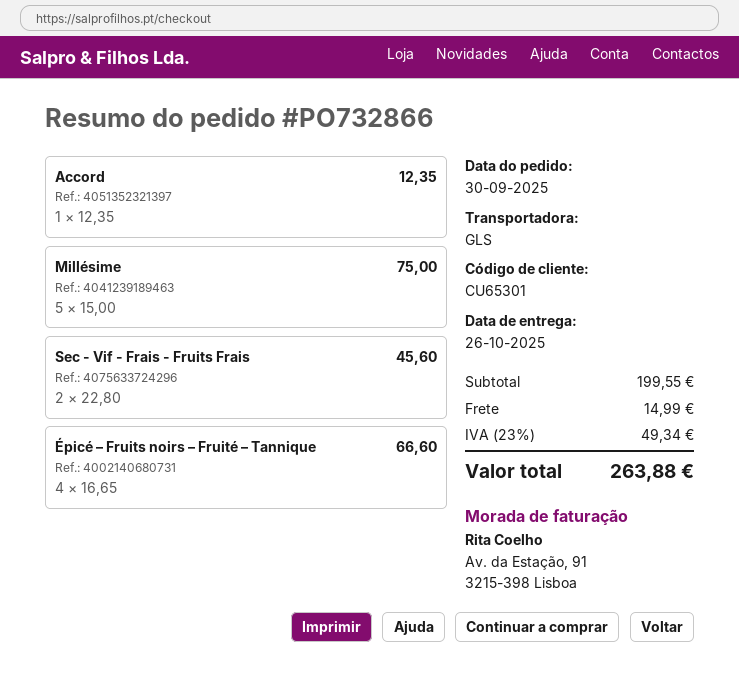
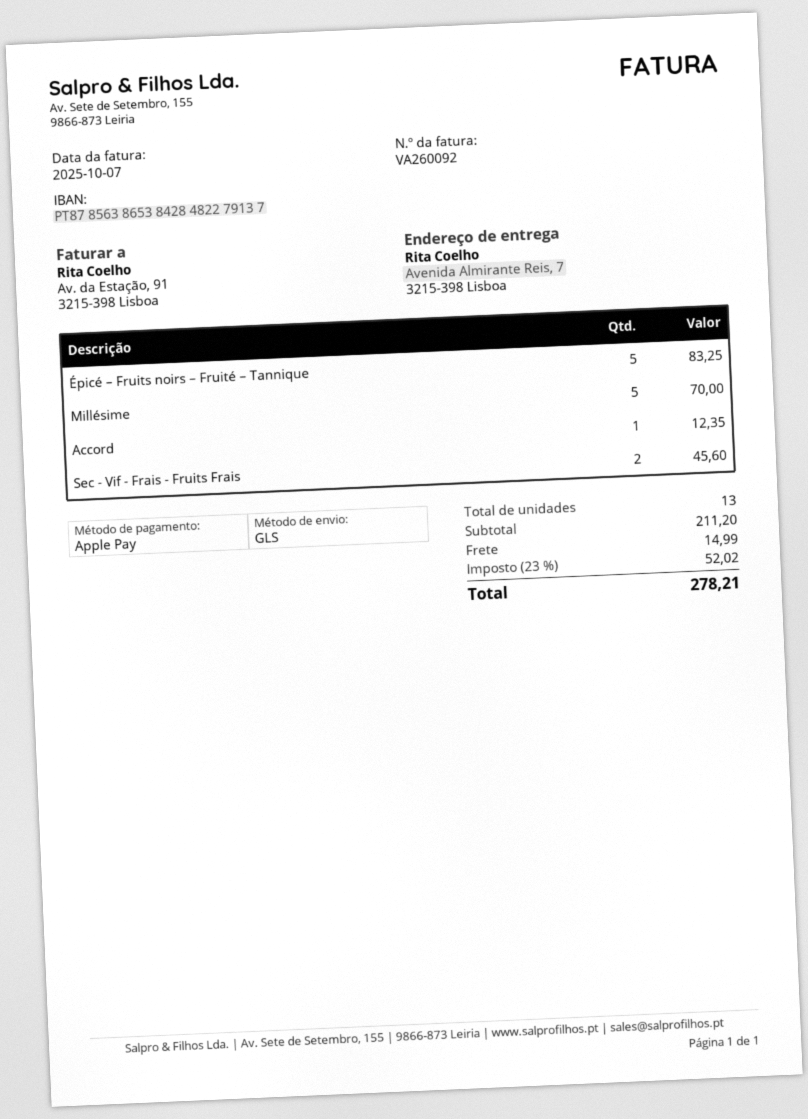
Millésime: 5 for 75.00 -> 5 for 70.00
Épicé – Fruits noirs – Fruité – Tannique: 4 for 66.60 -> 5 for 83.25
subtotal: 199.55 -> 211.20
tax: 23% = 49.34 -> 23% = 52.02
total: 263.88 -> 278.21

